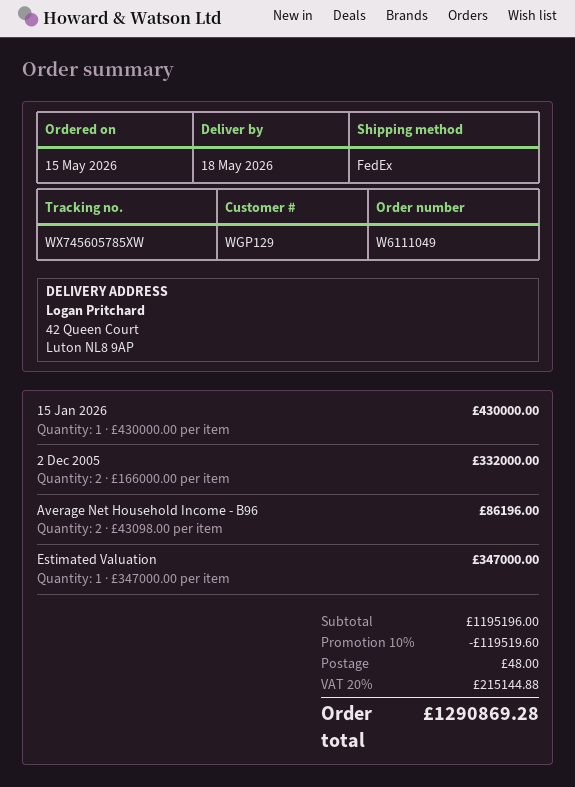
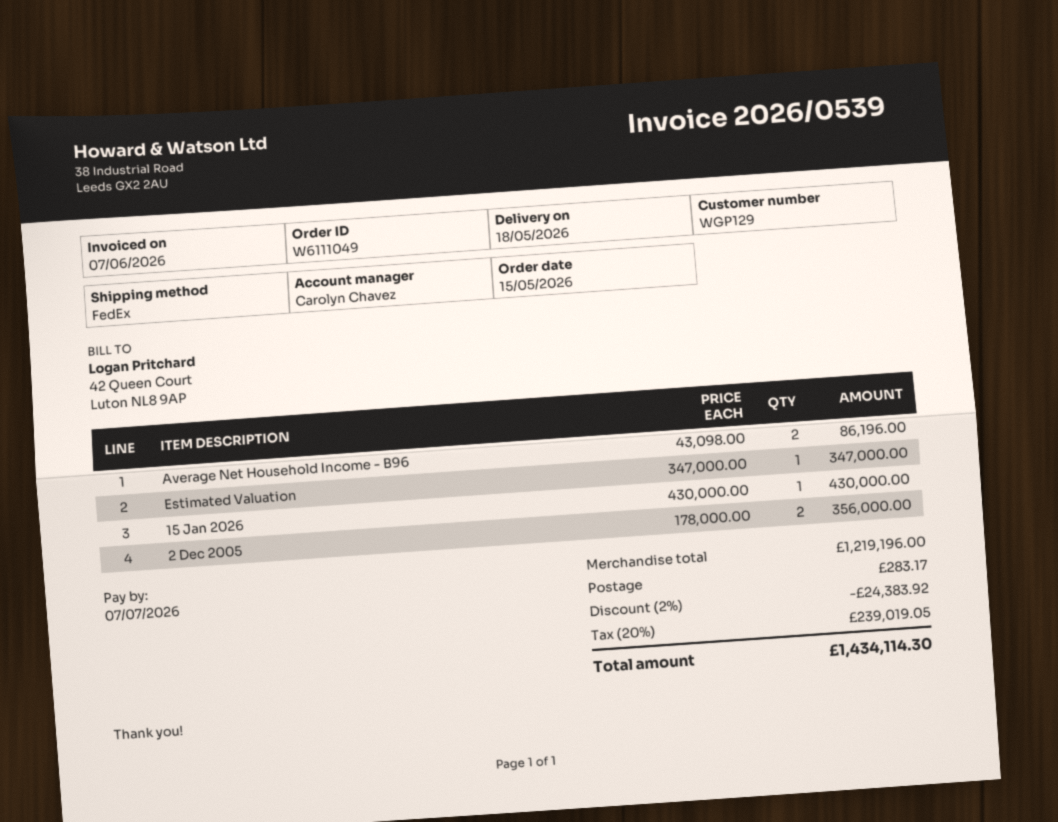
2 Dec 2005: 2 x 166000.00 = 332000.00 -> 2 x 178000.00 = 356000.00
subtotal: 1195196.00 -> 1219196.00
discount: 10% = 119519.60 -> 2% = 24383.92
shipping: 48.00 -> 283.17
tax: 20% = 215144.88 -> 20% = 239019.05
total: 1290869.28 -> 1434114.30

